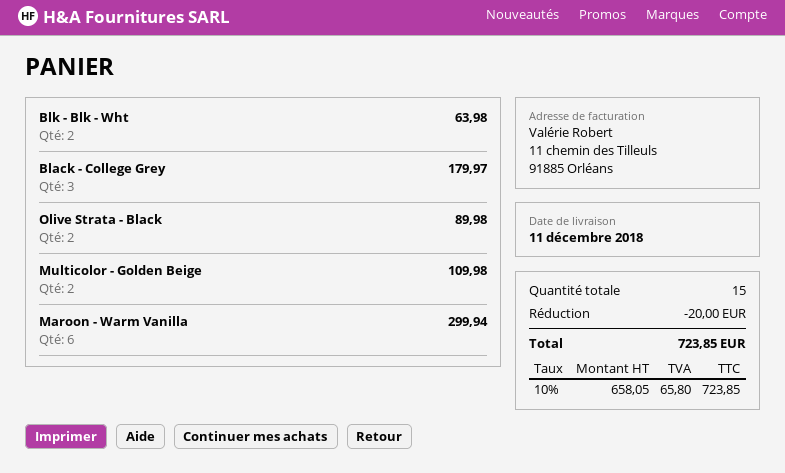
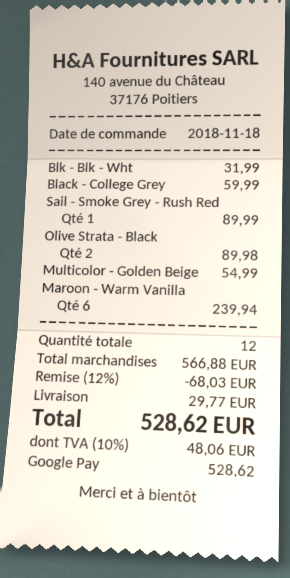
Blk - Blk - Wht: 2 for 63.98 -> 1 for 31.99
Black - College Grey: 3 for 179.97 -> 1 for 59.99
Multicolor - Golden Beige: 2 for 109.98 -> 1 for 54.99
Maroon - Warm Vanilla: 6 for 299.94 -> 6 for 239.94
Sail - Smoke Grey - Rush Red: none -> 1 for 89.99
total quantity: 15 -> 12
discount: 20.00 -> 68.03
shipping: none -> 29.77
tax: 10% = 65.80 -> 10% = 48.06
total: 723.85 -> 528.62

